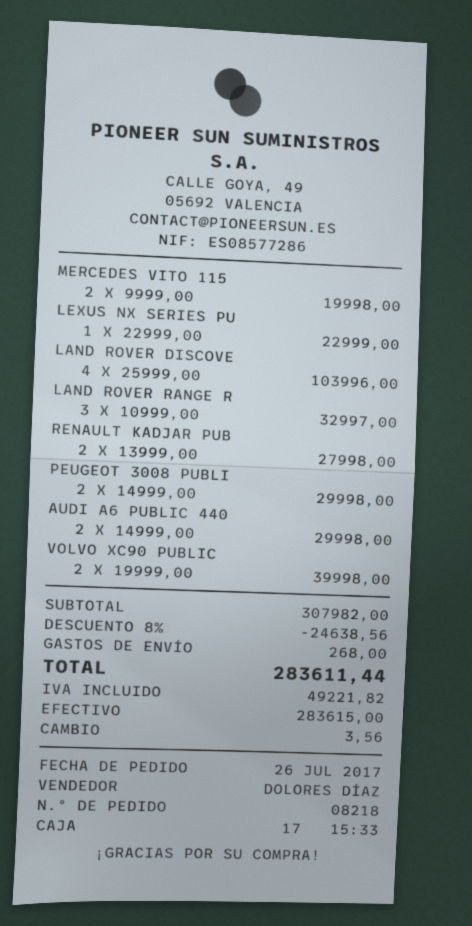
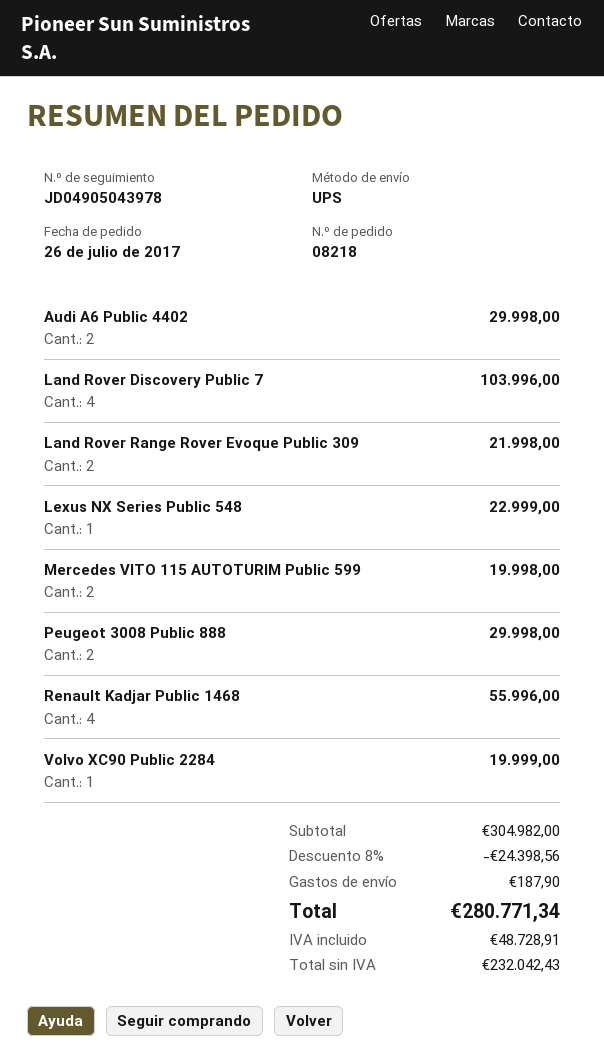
LAND ROVER RANGE R: 3 for 32997.00 -> 2 for 21998.00
RENAULT KADJAR PUB: 2 for 27998.00 -> 4 for 55996.00
VOLVO XC90 PUBLIC: 2 for 39998.00 -> 1 for 19999.00
subtotal: 307982.00 -> 304982.00
discount: 8% = 24638.56 -> 8% = 24398.56
shipping: 268.00 -> 187.90
tax: 49221.82 -> 48728.91
total: 283611.44 -> 280771.34

